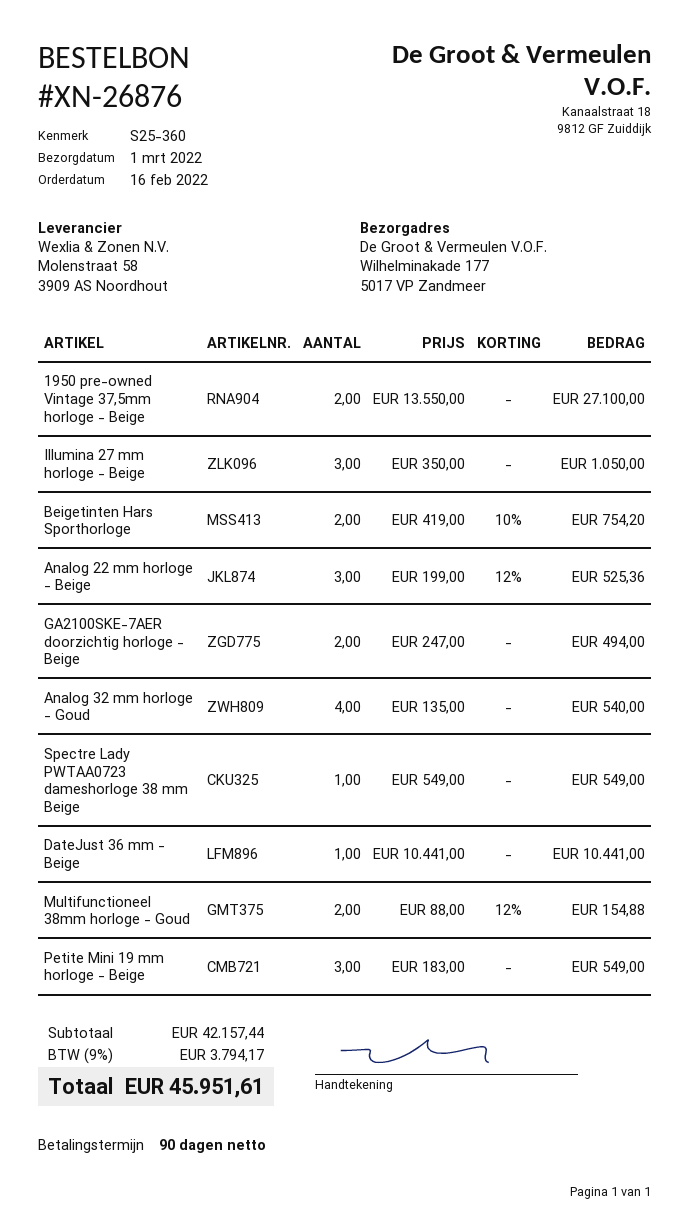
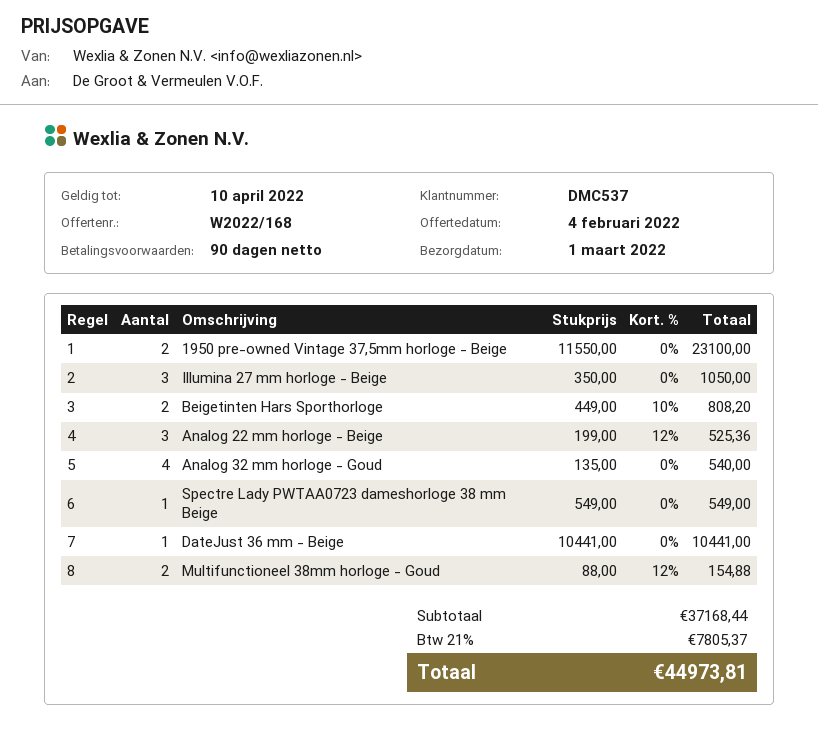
1950 pre-owned Vintage 37,5mm horloge - Beige: 2 x 13550.00 = 27100.00 -> 2 x 11550.00 = 23100.00
Beigetinten Hars Sporthorloge: 2 x 419.00 - 10% = 754.20 -> 2 x 449.00 - 10% = 808.20
GA2100SKE-7AER doorzichtig horloge - Beige: 2 x 247.00 = 494.00 -> none
Petite Mini 19 mm horloge - Beige: 3 x 183.00 = 549.00 -> none
subtotal: 42157.44 -> 37168.44
tax: 9% = 3794.17 -> 21% = 7805.37
total: 45951.61 -> 44973.81

